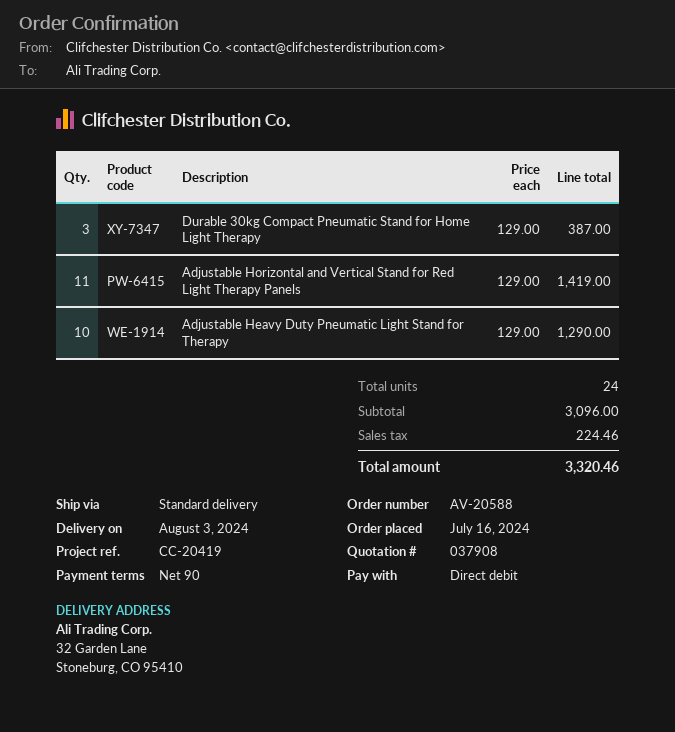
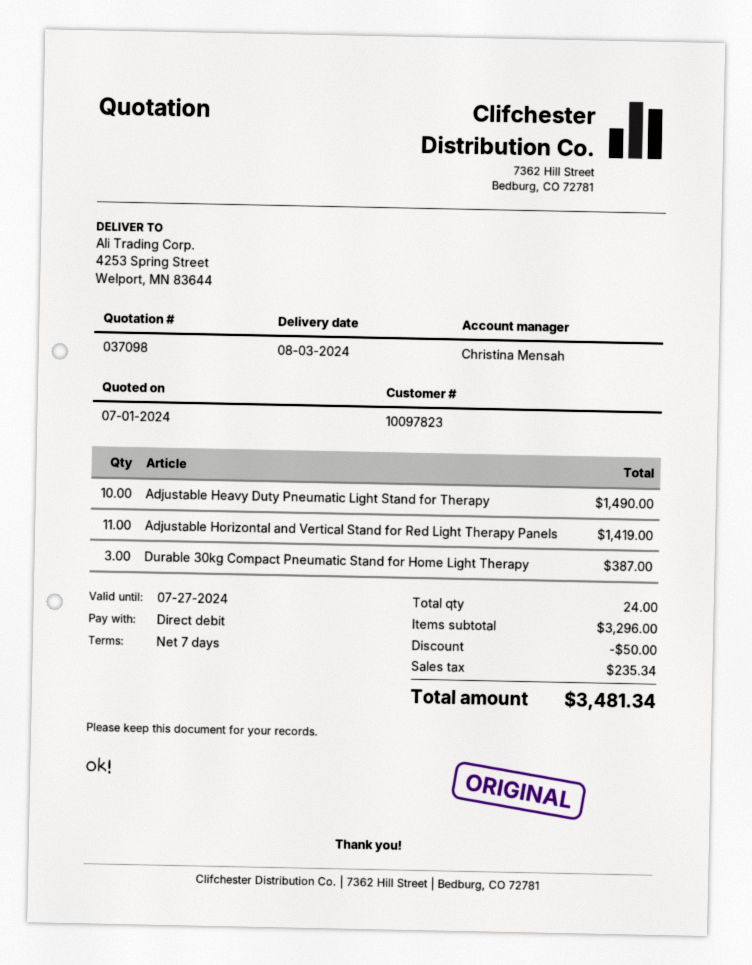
quote number: 037908 -> 037098
payment terms: 90 days -> 7 days
ship to: 32 Garden Lane, Stoneburg, CO 95410 -> 4253 Spring Street, Welport, MN 83644
Adjustable Heavy Duty Pneumatic Light Stand for Therapy: 10 for 1290.00 -> 10 for 1490.00
subtotal: 3096.00 -> 3296.00
discount: none -> 50.00
tax: 224.46 -> 235.34
total: 3320.46 -> 3481.34

